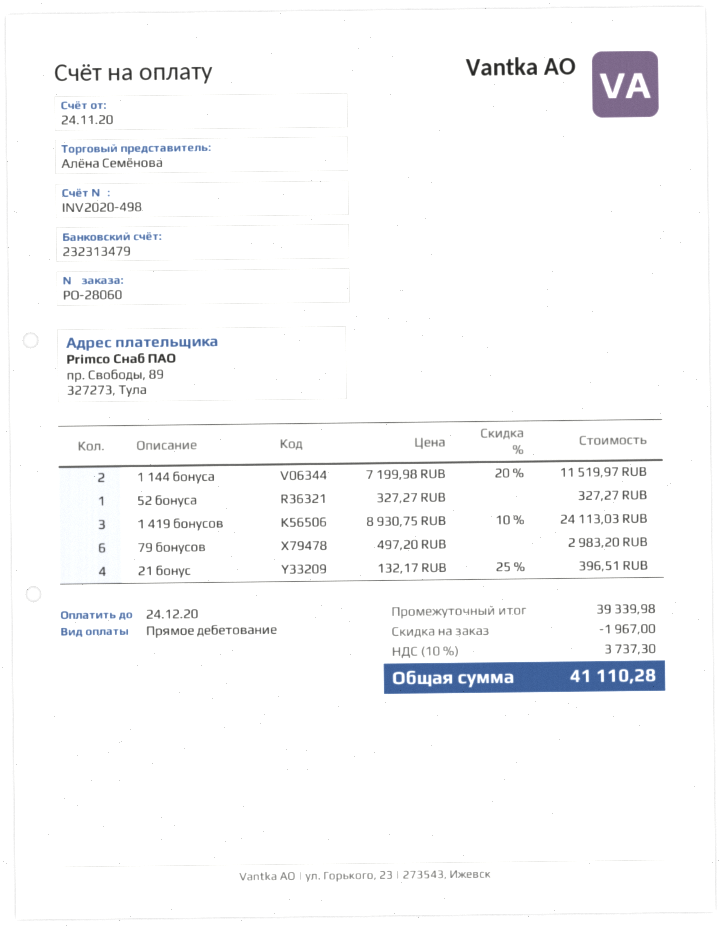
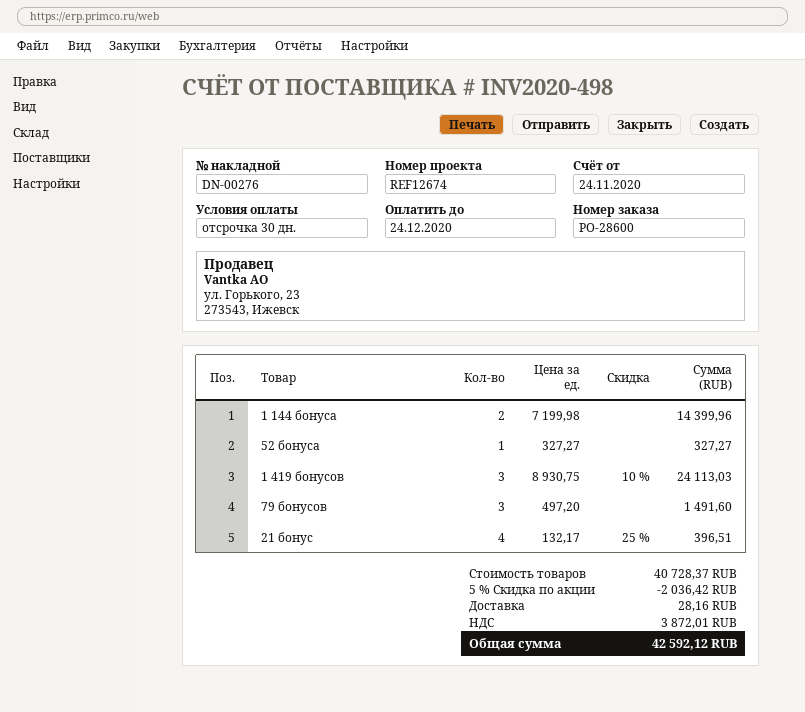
order number: PO-28060 -> PO-28600
1 144 бонуса: 2 x 7199.98 - 20% = 11519.97 -> 2 x 7199.98 = 14399.96
79 бонусов: 6 x 497.20 = 2983.20 -> 3 x 497.20 = 1491.60
subtotal: 39339.98 -> 40728.37
discount: 1967.00 -> 2036.42
shipping: none -> 28.16
tax: 3737.30 -> 3872.01
total: 41110.28 -> 42592.12

